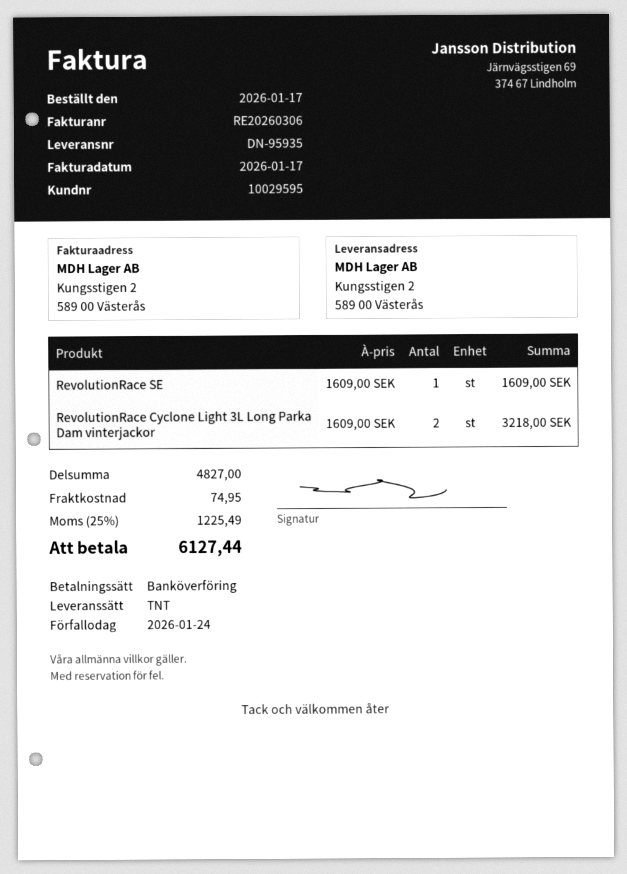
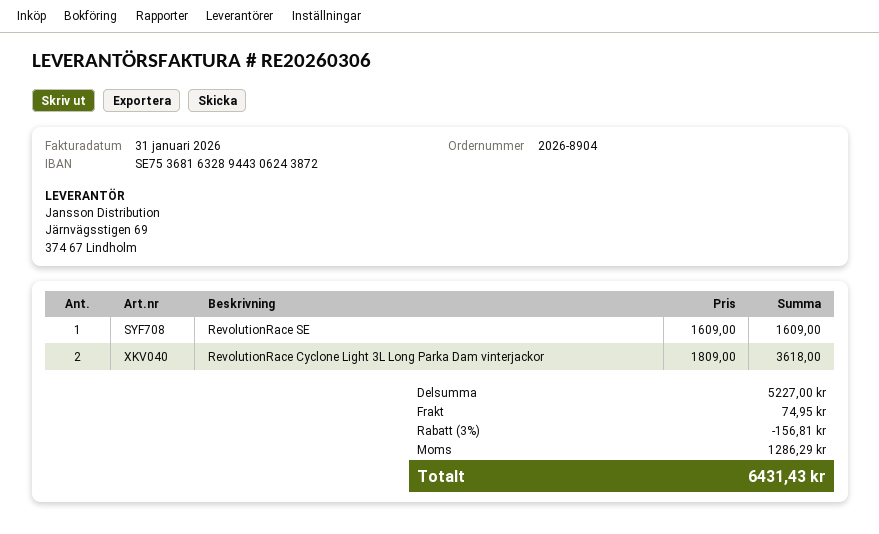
invoice date: 2026-01-17 -> 2026-01-31
RevolutionRace Cyclone Light 3L Long Parka Dam vinterjackor: 2 x 1609.00 = 3218.00 -> 2 x 1809.00 = 3618.00
subtotal: 4827.00 -> 5227.00
discount: none -> 3% = 156.81
tax: 1225.49 -> 1286.29
total: 6127.44 -> 6431.43

